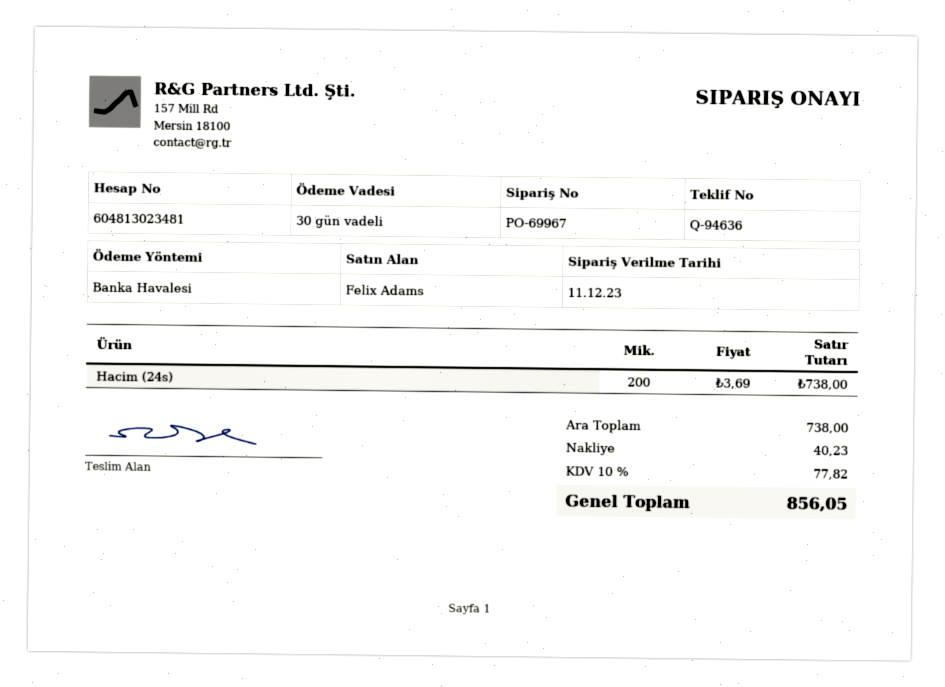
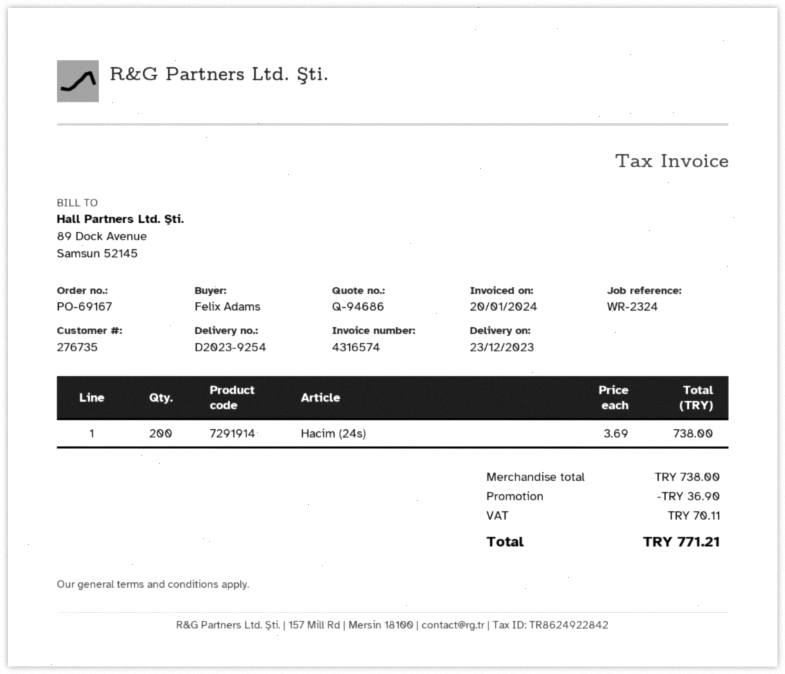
quote number: Q-94636 -> Q-94686
order number: PO-69967 -> PO-69167
discount: none -> 36.90
shipping: 40.23 -> none
tax: 77.82 -> 70.11
total: 856.05 -> 771.21

